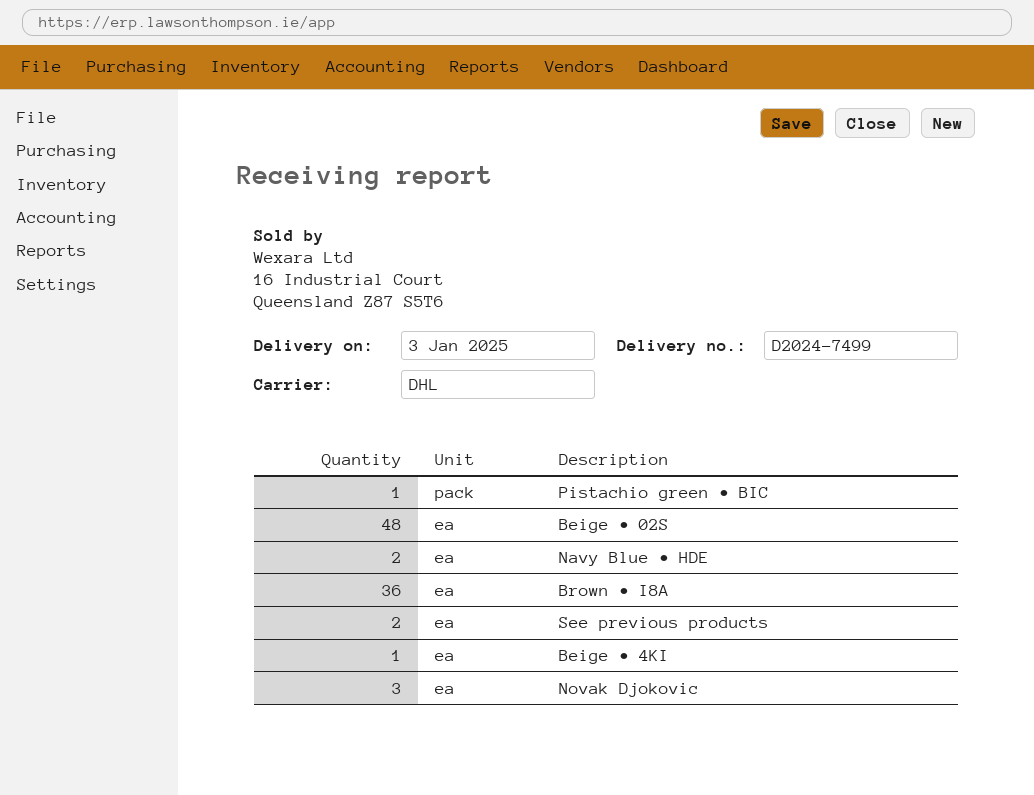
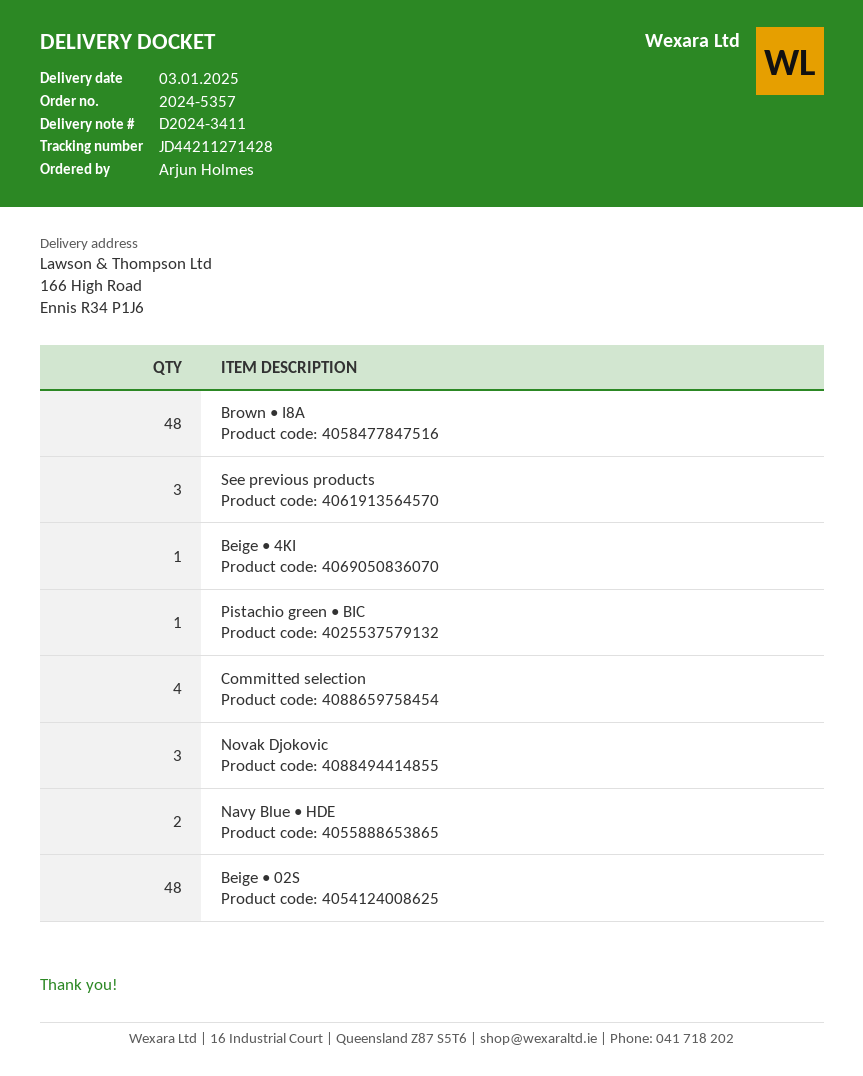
delivery note number: D2024-7499 -> D2024-3411
Brown • I8A: 36 -> 48
See previous products: 2 -> 3
Committed selection: none -> 4

